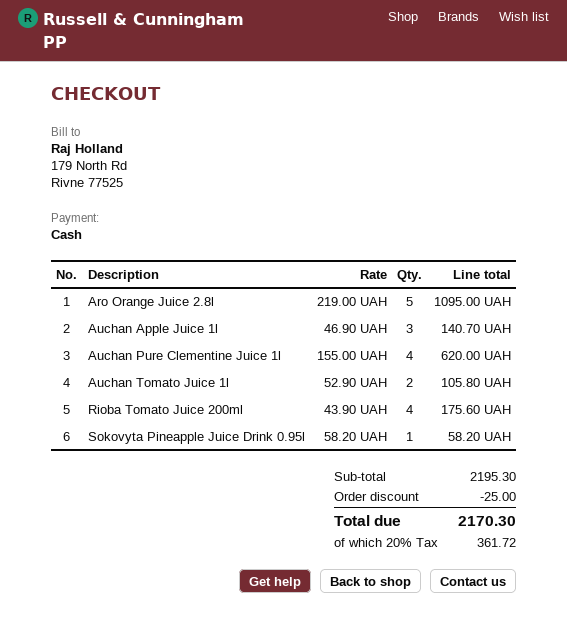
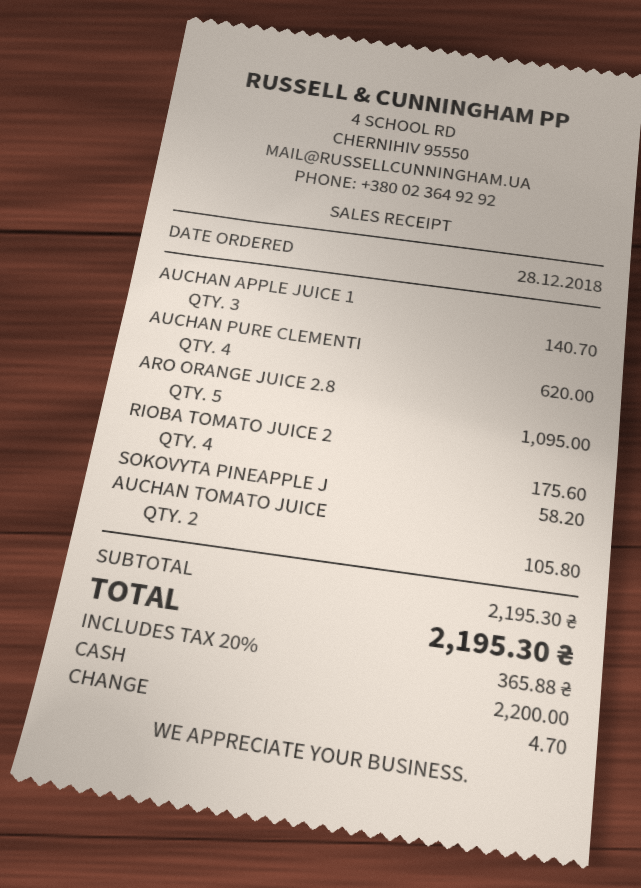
discount: 25.00 -> none
tax: 20% = 361.72 -> 20% = 365.88
total: 2170.30 -> 2195.30

